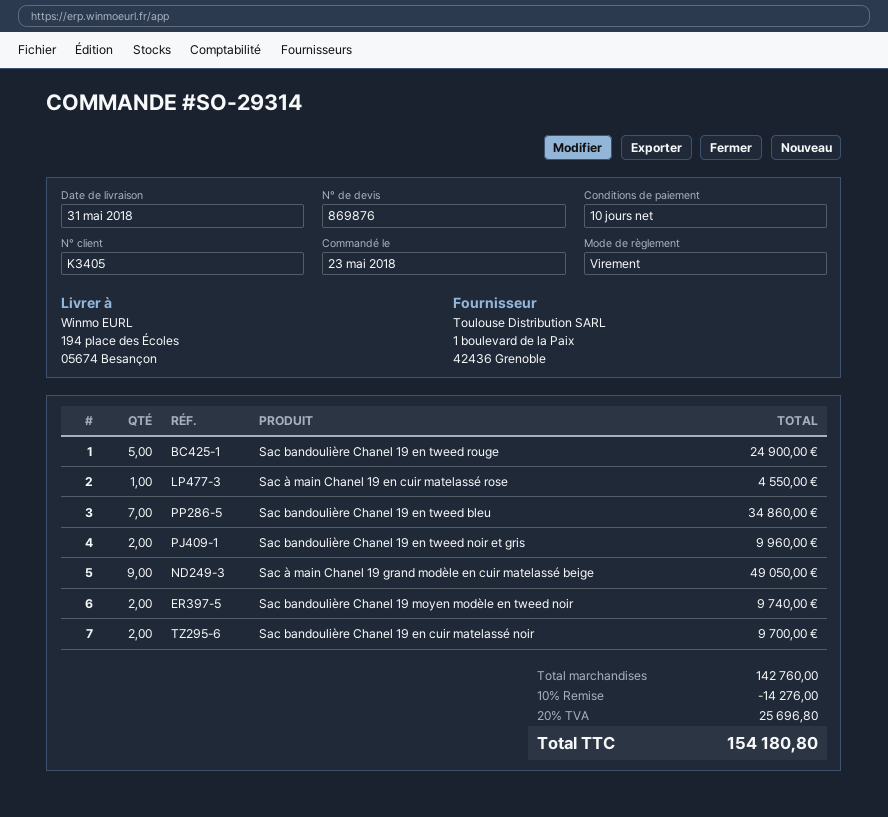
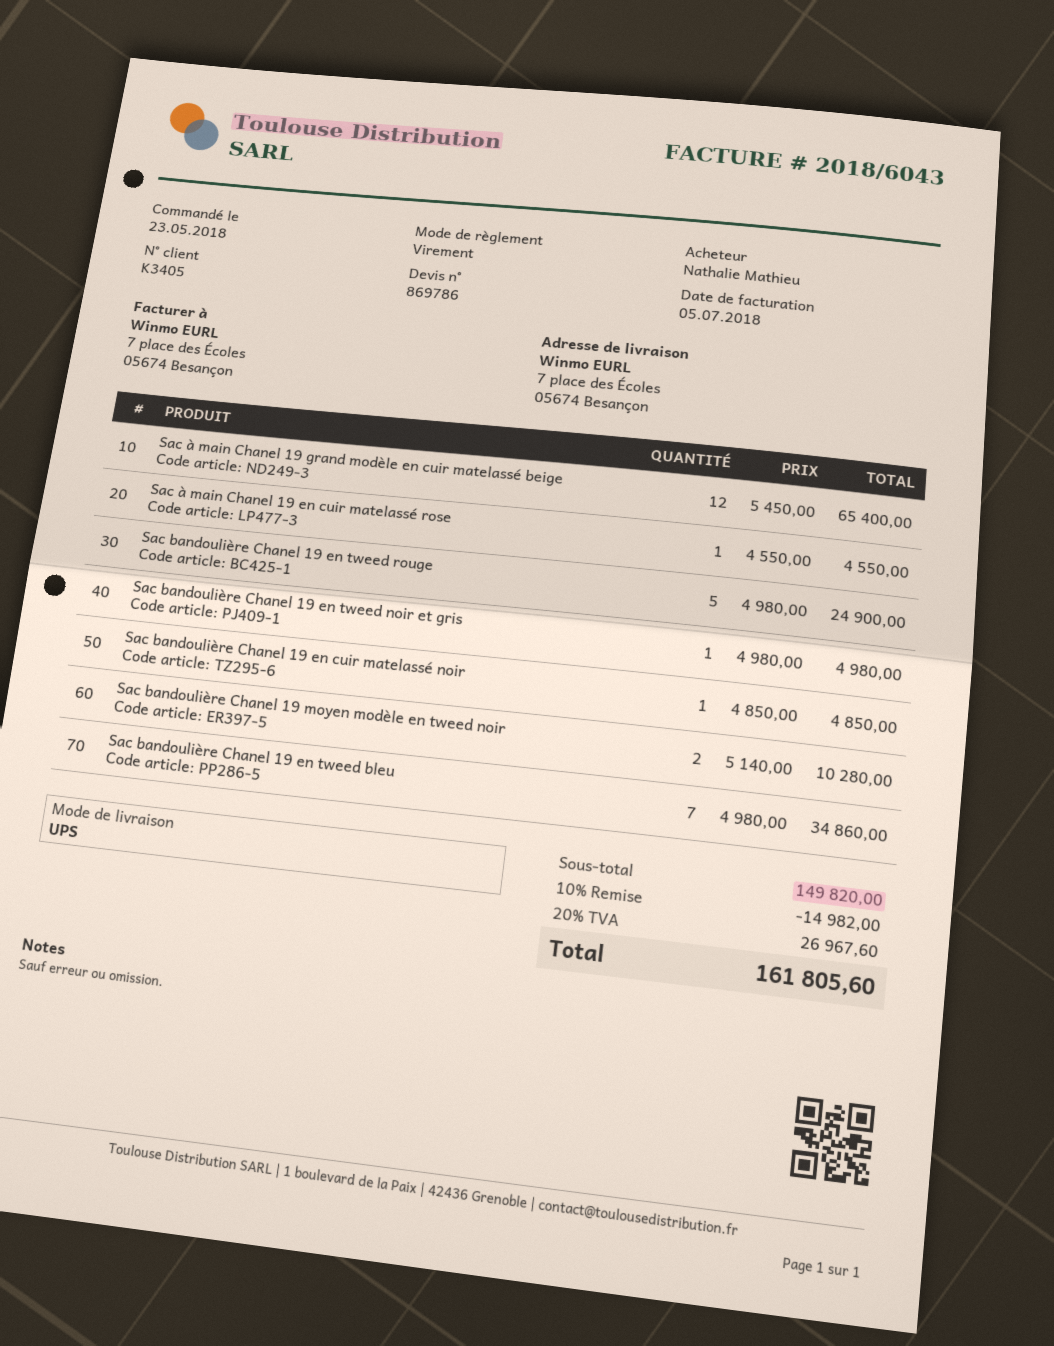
quote number: 869876 -> 869786
ship to: 194 place des Écoles, 05674 Besançon -> 7 place des Écoles, 05674 Besançon
Sac bandoulière Chanel 19 en tweed noir et gris: 2 for 9960.00 -> 1 for 4980.00
Sac à main Chanel 19 grand modèle en cuir matelassé beige: 9 for 49050.00 -> 12 for 65400.00
Sac bandoulière Chanel 19 moyen modèle en tweed noir: 2 for 9740.00 -> 2 for 10280.00
Sac bandoulière Chanel 19 en cuir matelassé noir: 2 for 9700.00 -> 1 for 4850.00
subtotal: 142760.00 -> 149820.00
discount: 10% = 14276.00 -> 10% = 14982.00
tax: 20% = 25696.80 -> 20% = 26967.60
total: 154180.80 -> 161805.60

